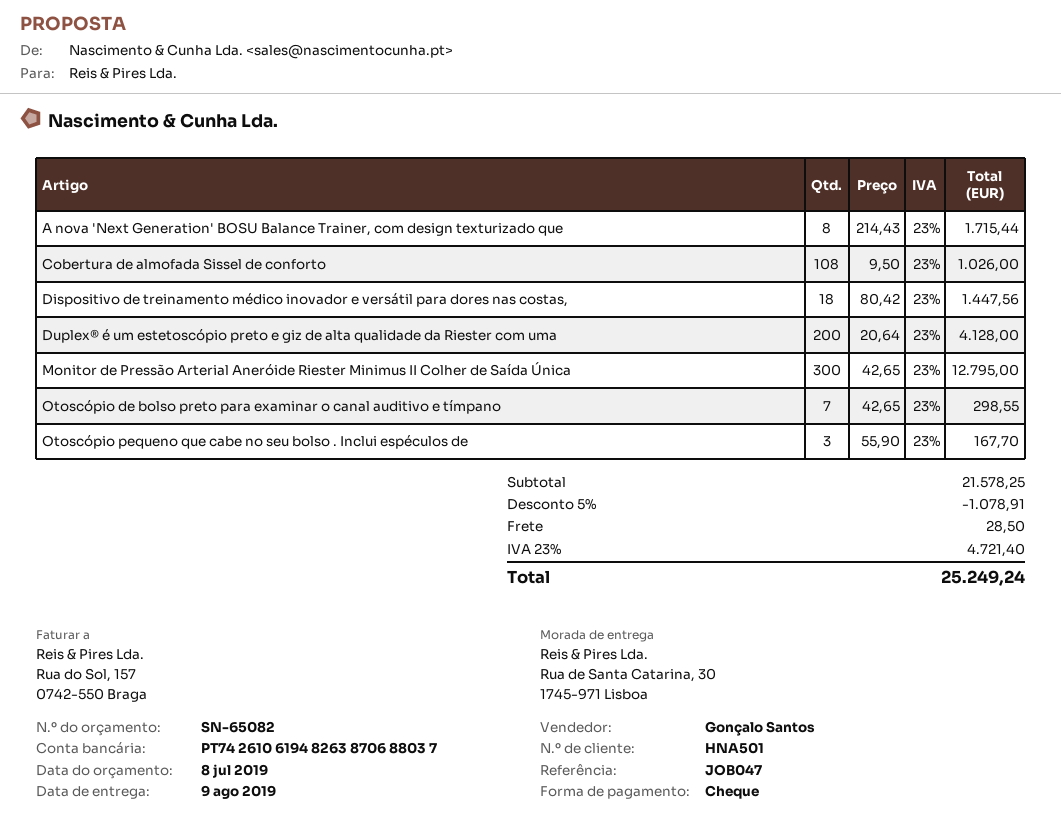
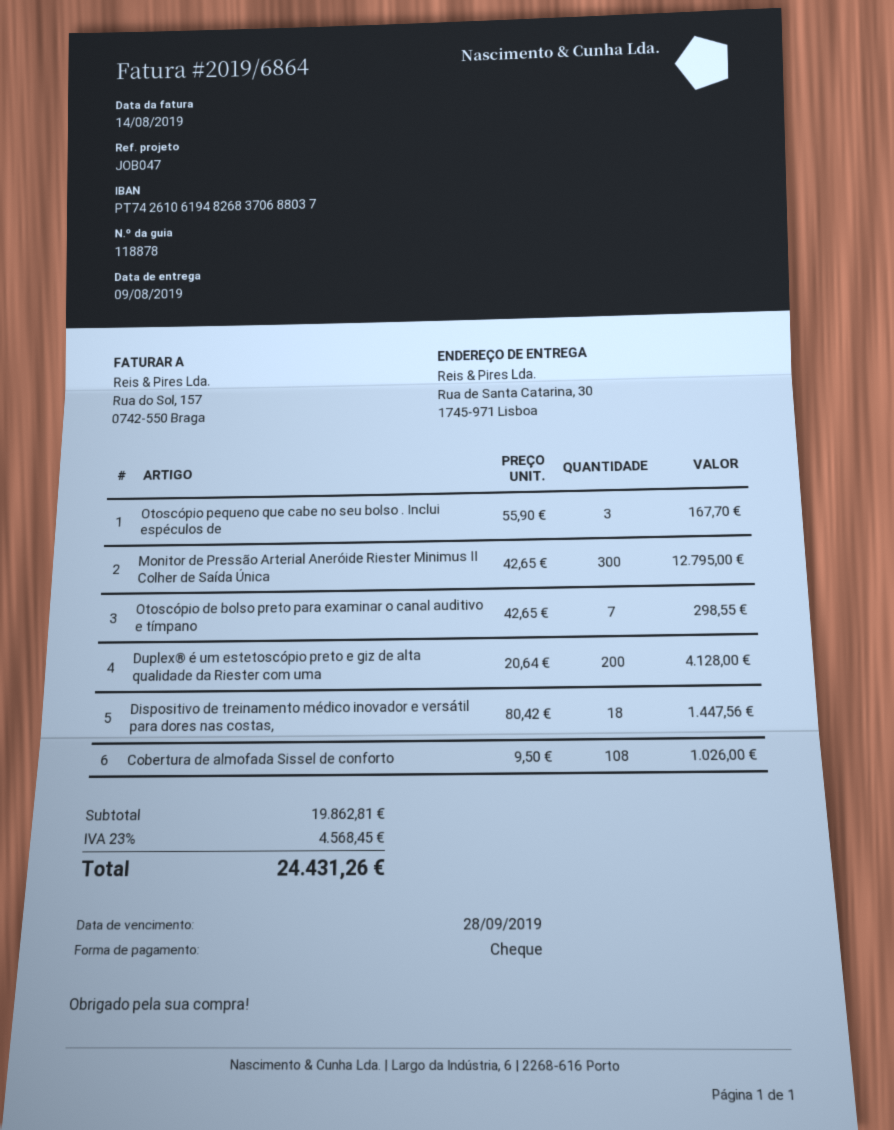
bank account: PT74261061948263870688037 -> PT74261061948268370688037
A nova 'Next Generation' BOSU Balance Trainer, com design texturizado que: 8 x 214.43 = 1715.44 -> none
subtotal: 21578.25 -> 19862.81
discount: 5% = 1078.91 -> none
shipping: 28.50 -> none
tax: 23% = 4721.40 -> 23% = 4568.45
total: 25249.24 -> 24431.26

